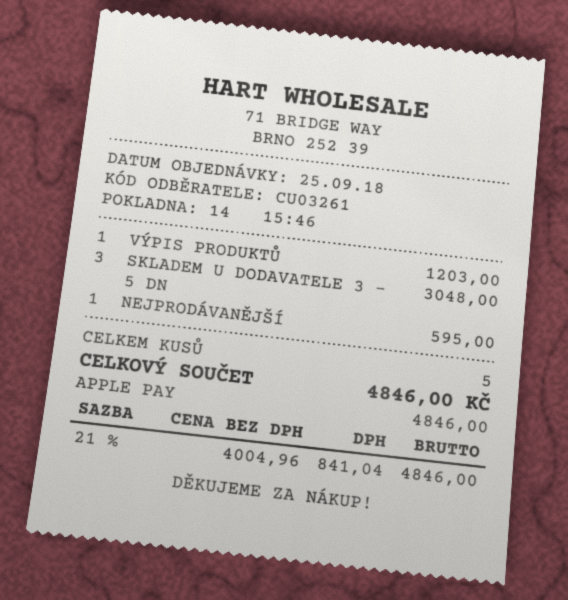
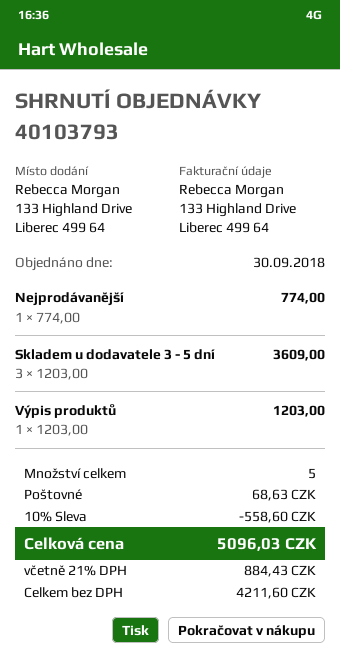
order date: 2018-09-25 -> 2018-09-30
SKLADEM U DODAVATELE 3 - 5 DN: 3 for 3048.00 -> 3 for 3609.00
NEJPRODÁVANĚJŠÍ: 1 for 595.00 -> 1 for 774.00
discount: none -> 10% = 558.60
shipping: none -> 68.63
net: 4004.96 -> 4211.60
tax: 21% = 841.04 -> 21% = 884.43
total: 4846.00 -> 5096.03

